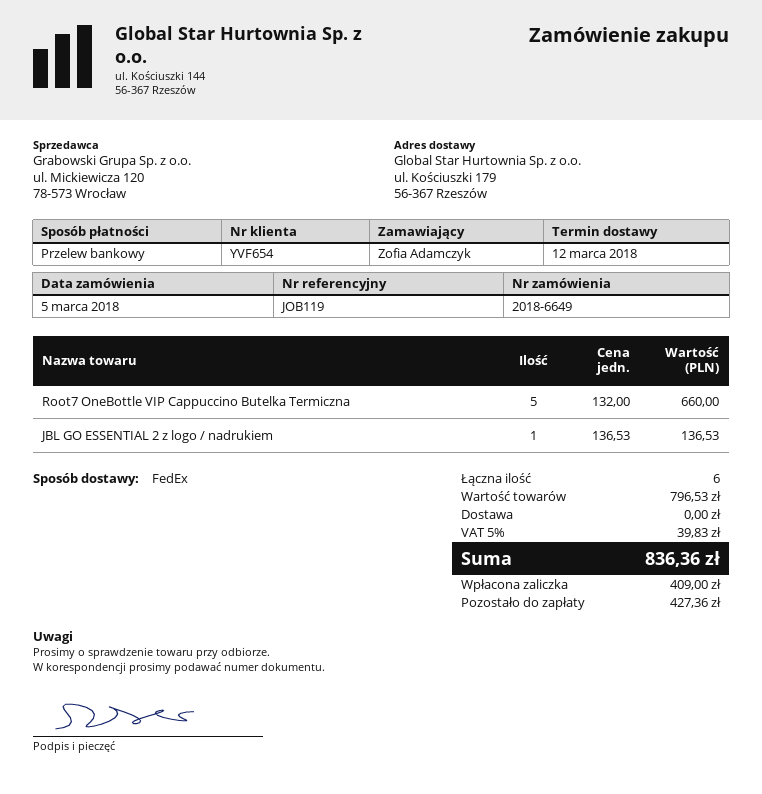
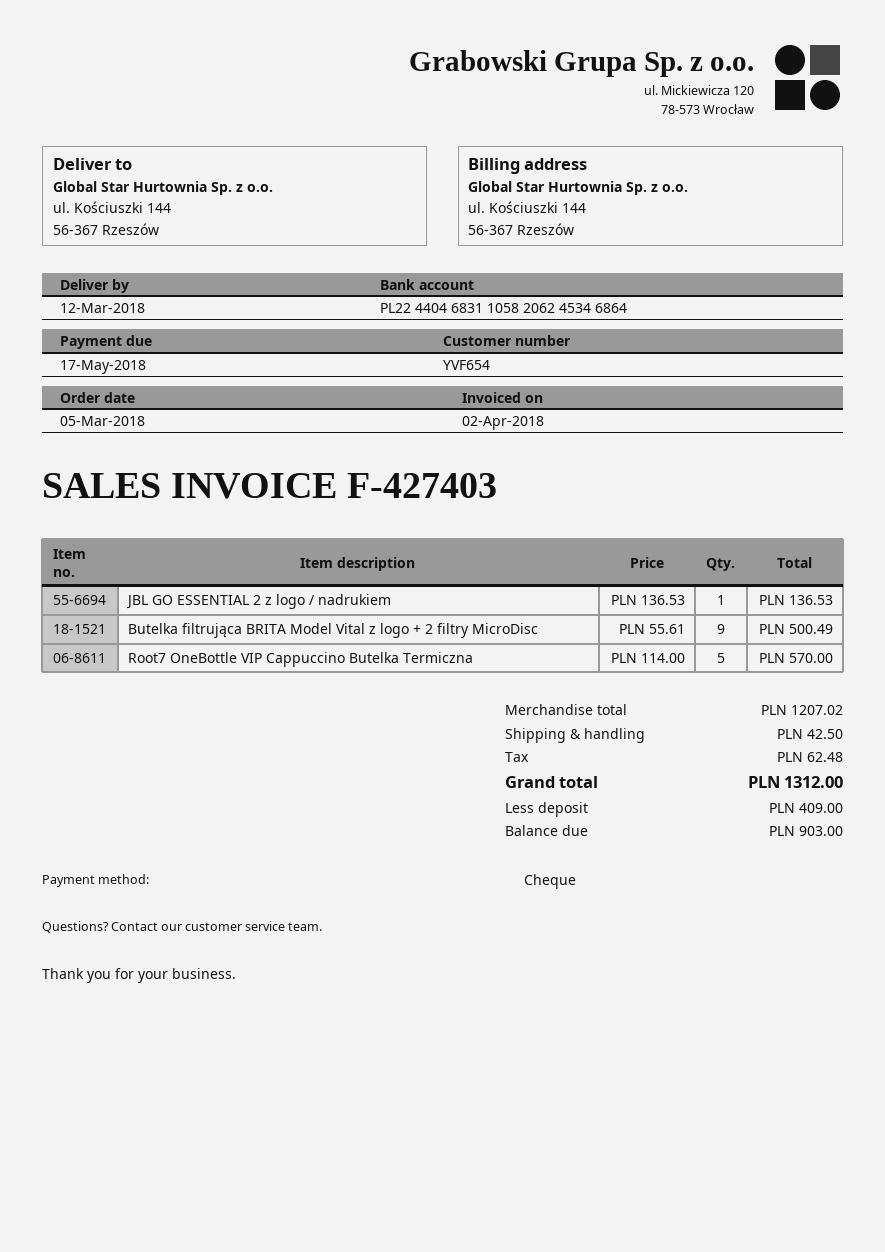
payment method: bank transfer -> cheque
ship to: ul. Kościuszki 179, 56-367 Rzeszów -> ul. Kościuszki 144, 56-367 Rzeszów
Root7 OneBottle VIP Cappuccino Butelka Termiczna: 5 x 132.00 = 660.00 -> 5 x 114.00 = 570.00
Butelka filtrująca BRITA Model Vital z logo + 2 filtry MicroDisc: none -> 9 x 55.61 = 500.49
subtotal: 796.53 -> 1207.02
shipping: 0.00 -> 42.50
tax: 39.83 -> 62.48
total: 836.36 -> 1312.00
balance: 427.36 -> 903.00

